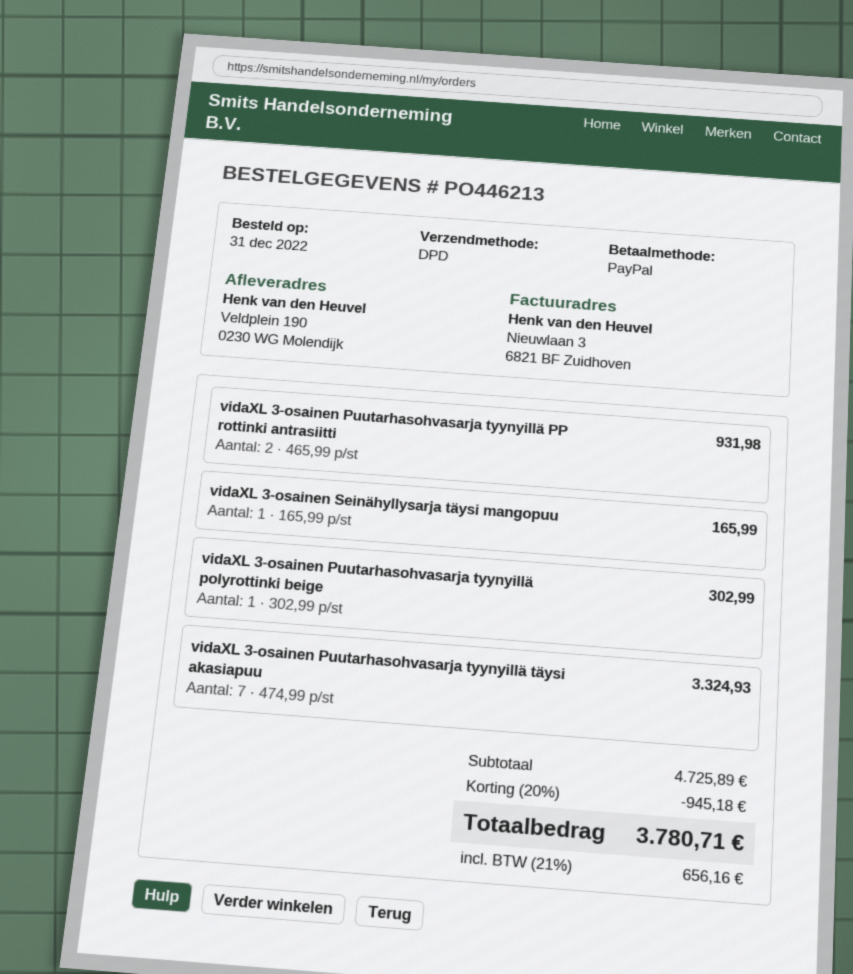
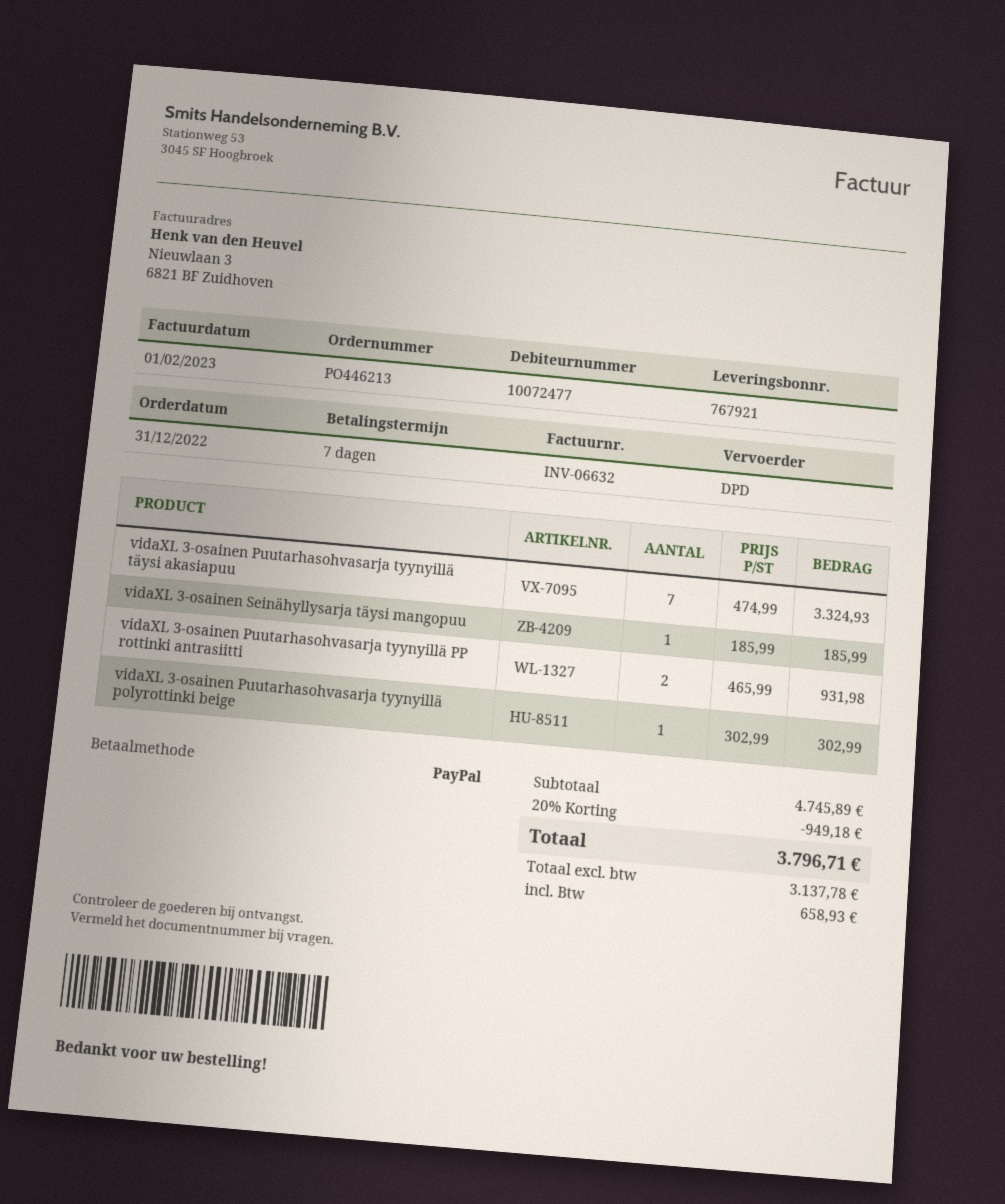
vidaXL 3-osainen Seinähyllysarja täysi mangopuu: 1 x 165.99 = 165.99 -> 1 x 185.99 = 185.99
subtotal: 4725.89 -> 4745.89
discount: 20% = 945.18 -> 20% = 949.18
tax: 656.16 -> 658.93
total: 3780.71 -> 3796.71

